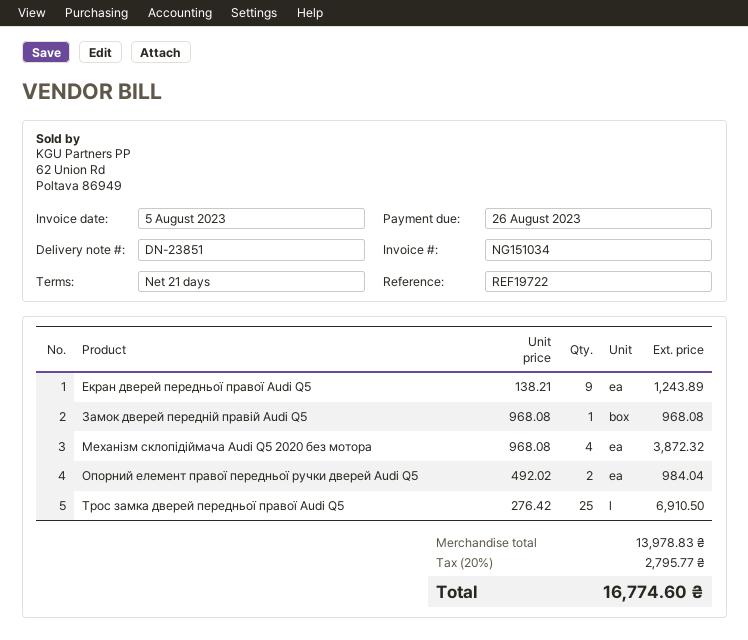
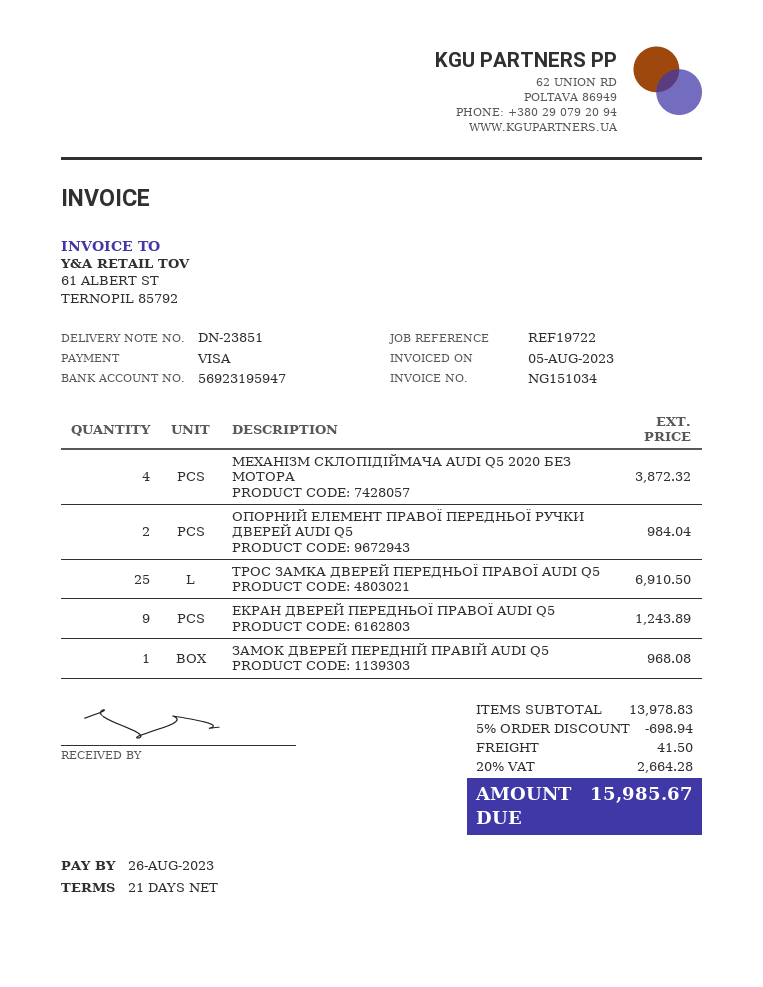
discount: none -> 5% = 698.94
shipping: none -> 41.50
tax: 20% = 2795.77 -> 20% = 2664.28
total: 16774.60 -> 15985.67

